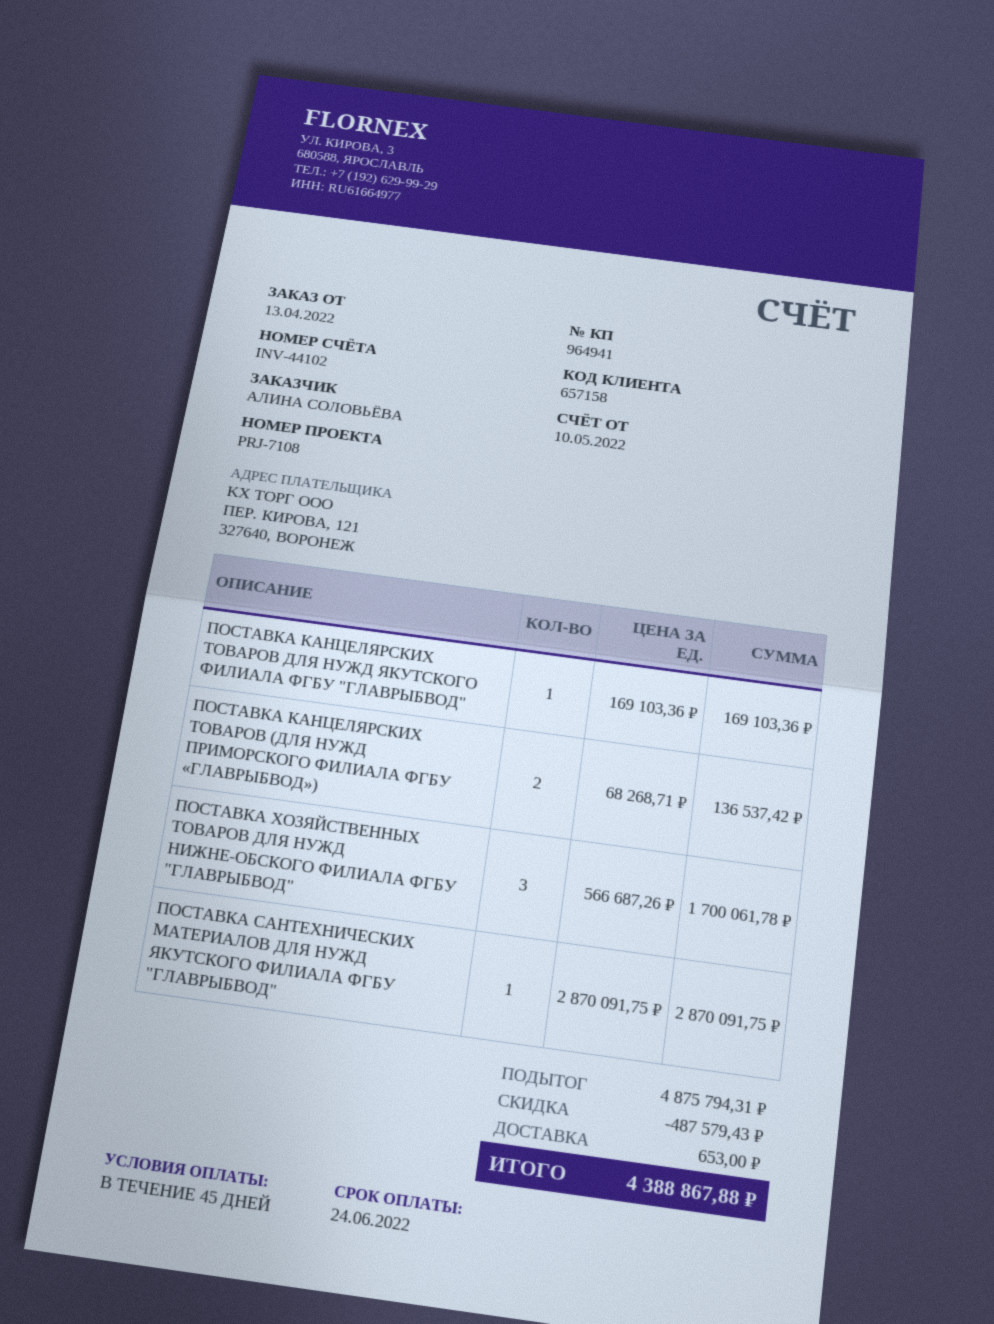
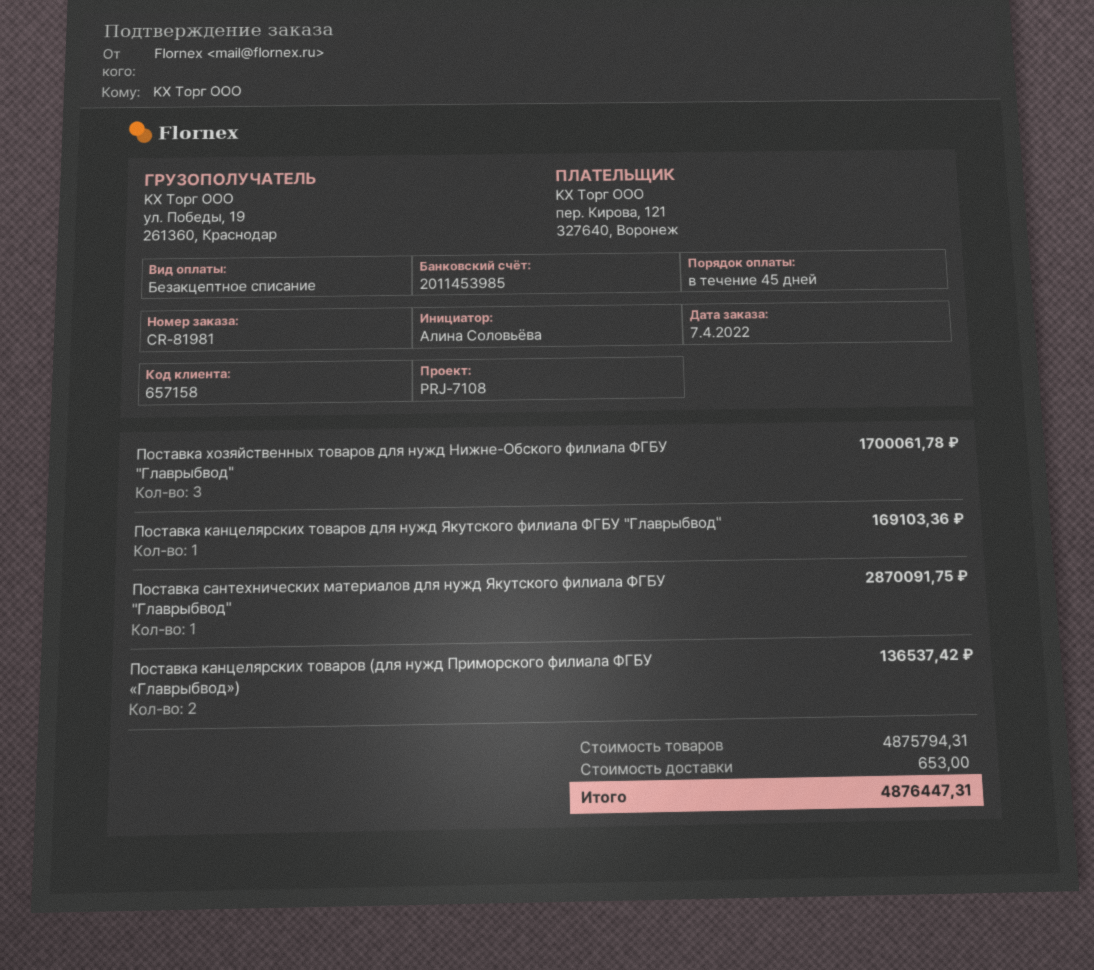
order date: 2022-04-13 -> 2022-04-07
discount: 487579.43 -> none
total: 4388867.88 -> 4876447.31

